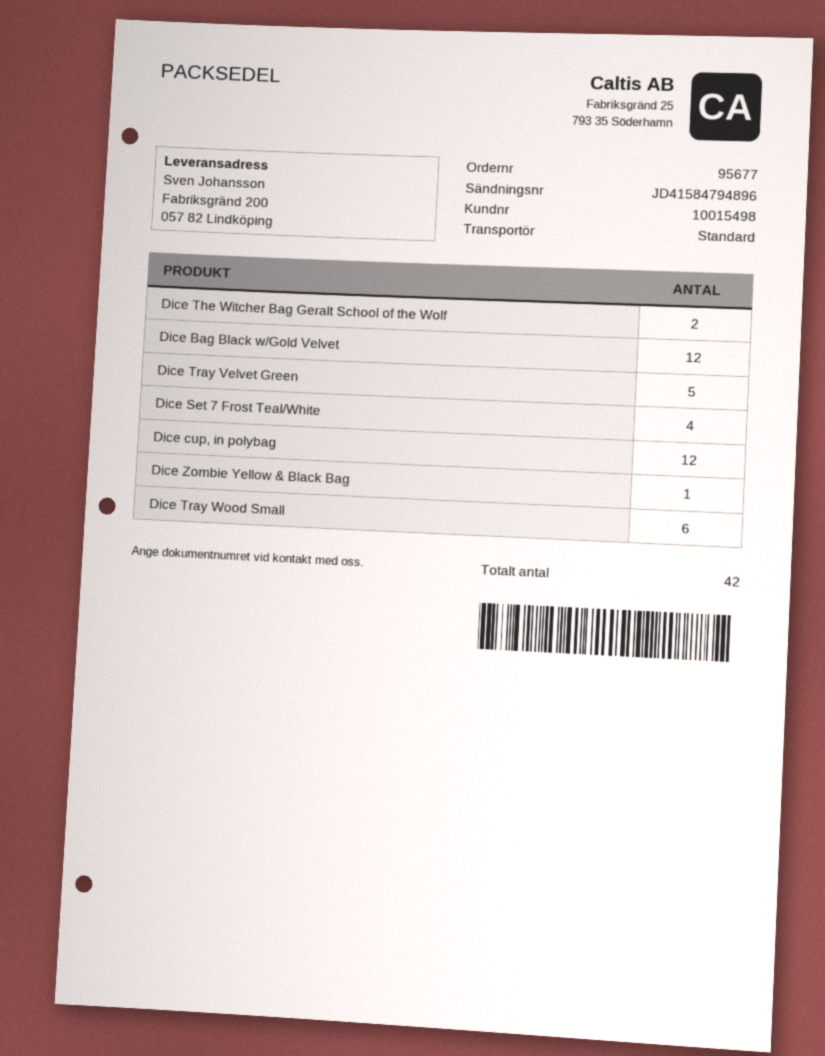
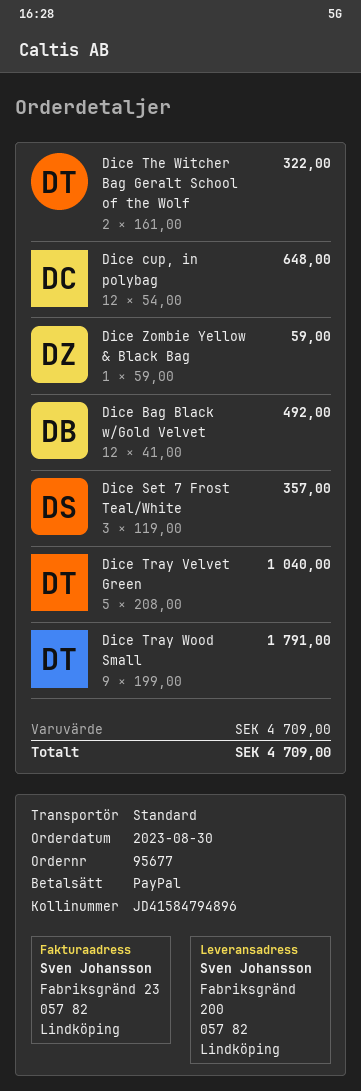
Dice Set 7 Frost Teal/White: 4 -> 3
Dice Tray Wood Small: 6 -> 9

